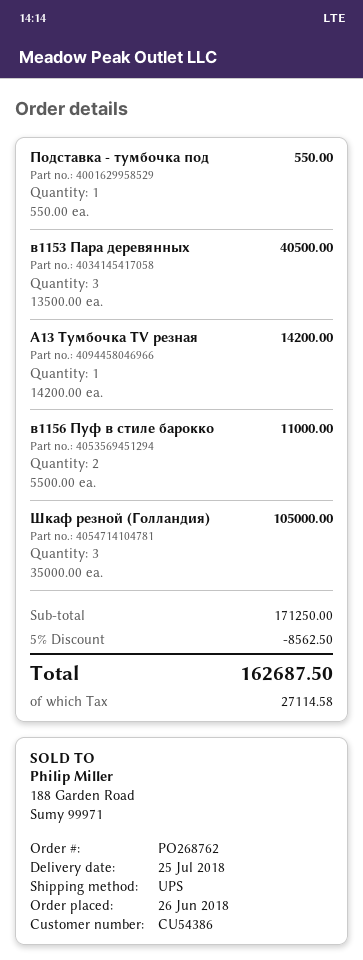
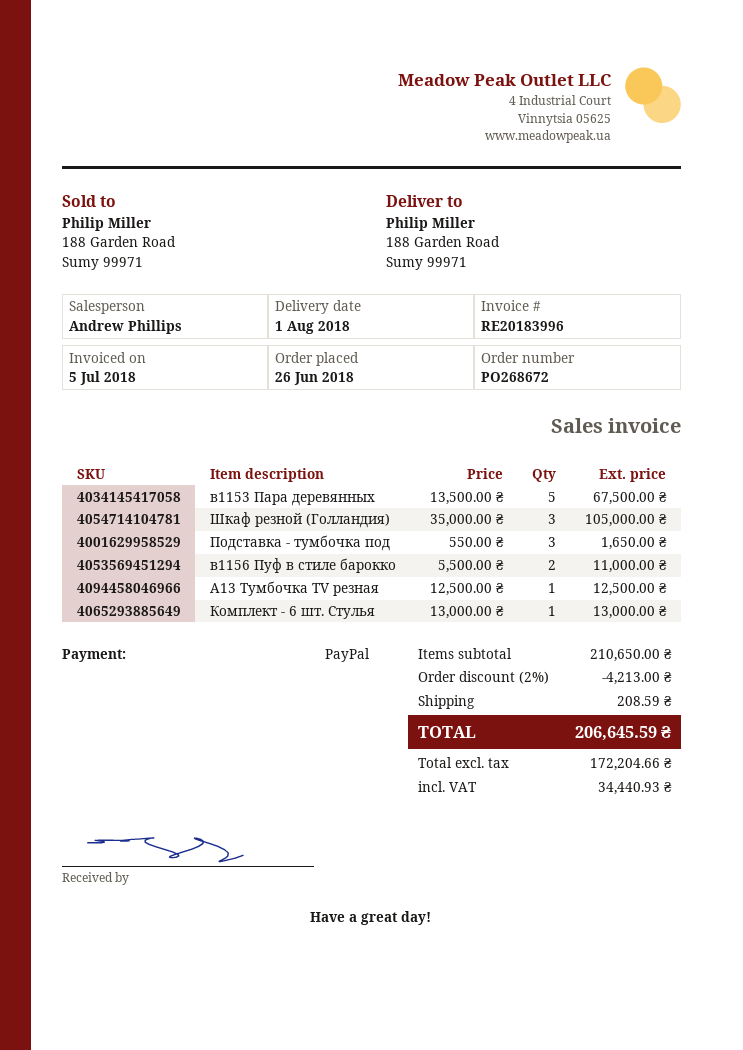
order number: PO268762 -> PO268672
delivery date: 2018-07-25 -> 2018-08-01
Подставка - тумбочка под: 1 x 550.00 = 550.00 -> 3 x 550.00 = 1650.00
в1153 Пара деревянных: 3 x 13500.00 = 40500.00 -> 5 x 13500.00 = 67500.00
А13 Тумбочка TV резная: 1 x 14200.00 = 14200.00 -> 1 x 12500.00 = 12500.00
Комплект - 6 шт. Стулья: none -> 1 x 13000.00 = 13000.00
subtotal: 171250.00 -> 210650.00
discount: 5% = 8562.50 -> 2% = 4213.00
shipping: none -> 208.59
tax: 27114.58 -> 34440.93
total: 162687.50 -> 206645.59

